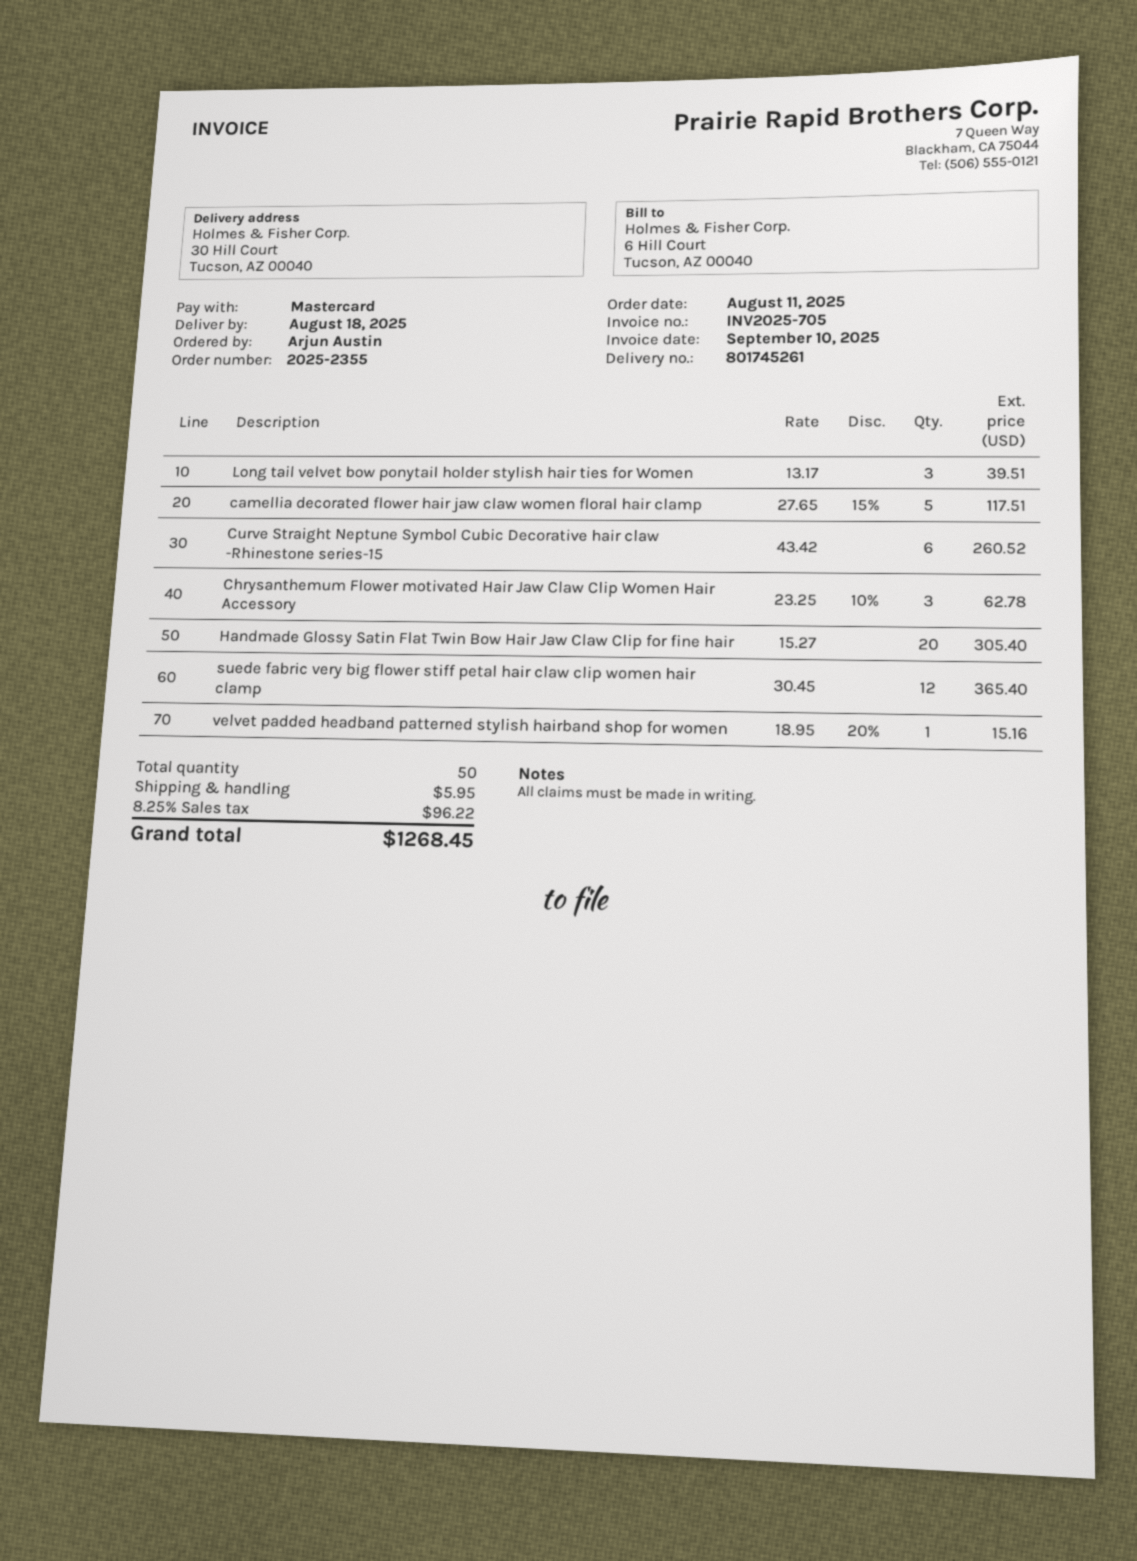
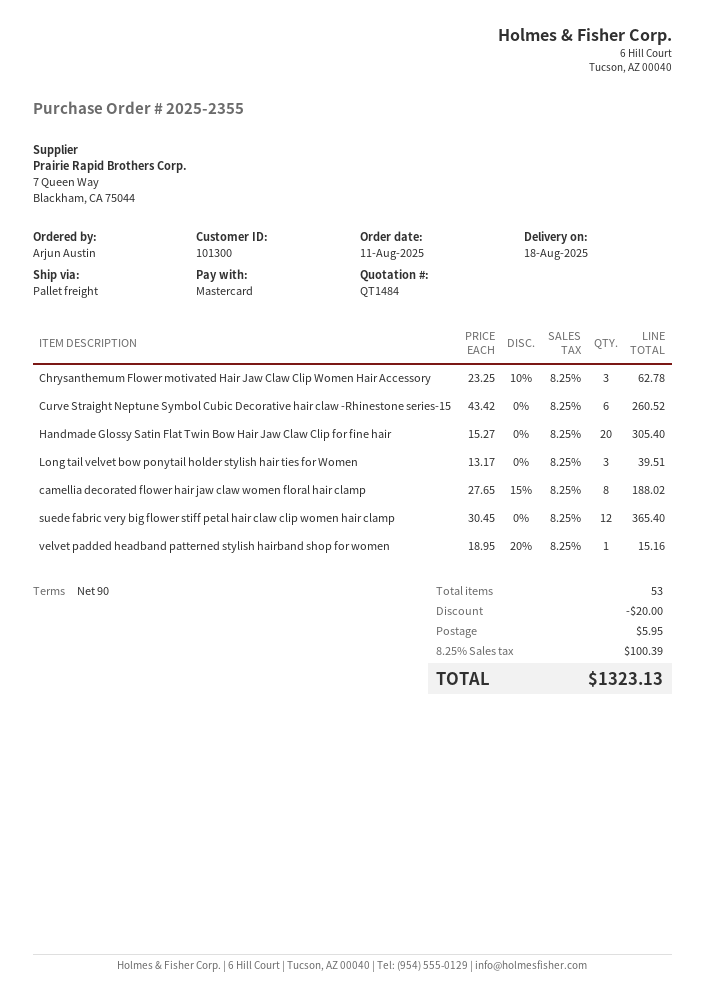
camellia decorated flower hair jaw claw women floral hair clamp: 5 x 27.65 - 15% = 117.51 -> 8 x 27.65 - 15% = 188.02
total quantity: 50 -> 53
discount: none -> 20.00
tax: 8.25% = 96.22 -> 8.25% = 100.39
total: 1268.45 -> 1323.13

